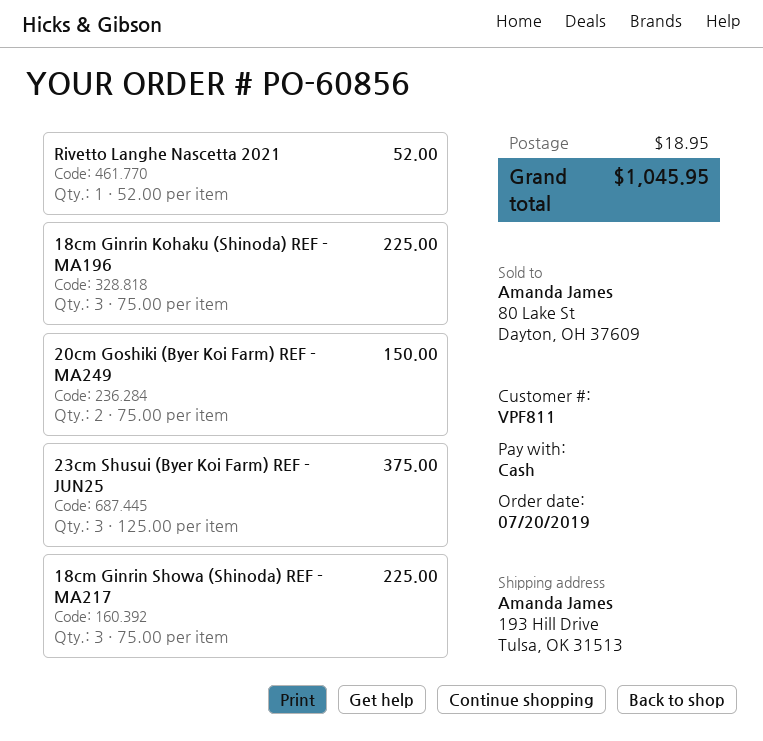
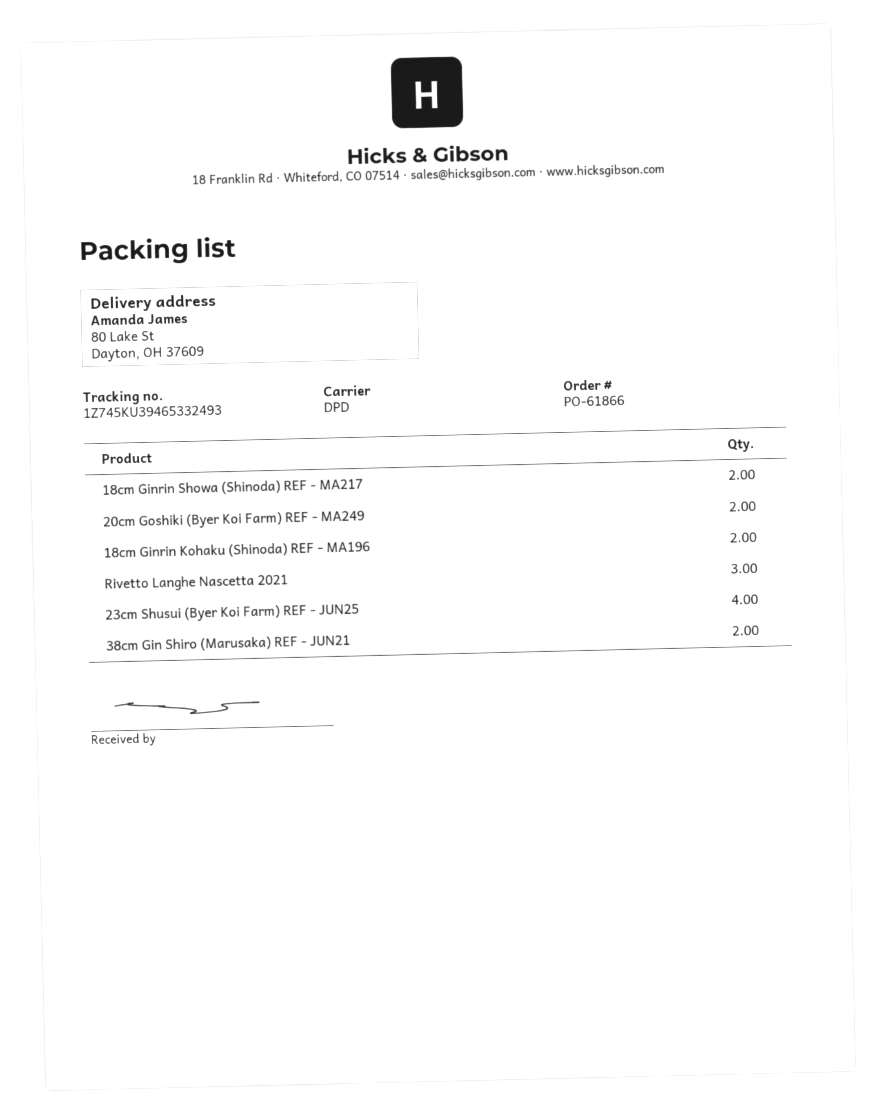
order number: PO-60856 -> PO-61866
ship to: 193 Hill Drive, Tulsa, OK 31513 -> 80 Lake St, Dayton, OH 37609
Rivetto Langhe Nascetta 2021: 1 -> 3
18cm Ginrin Kohaku (Shinoda) REF - MA196: 3 -> 2
23cm Shusui (Byer Koi Farm) REF - JUN25: 3 -> 4
18cm Ginrin Showa (Shinoda) REF - MA217: 3 -> 2
38cm Gin Shiro (Marusaka) REF - JUN21: none -> 2

